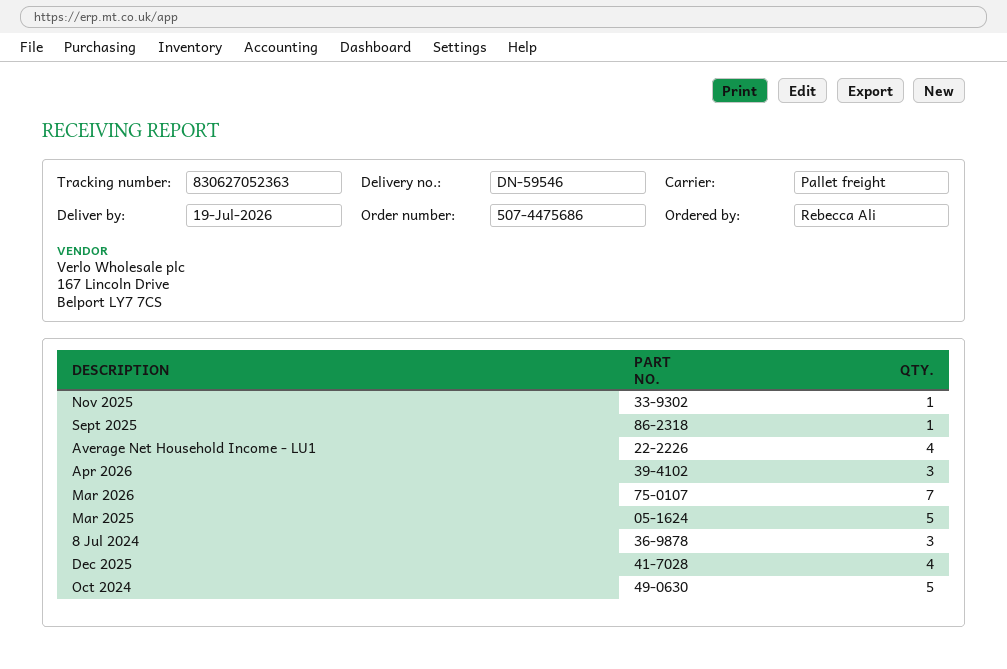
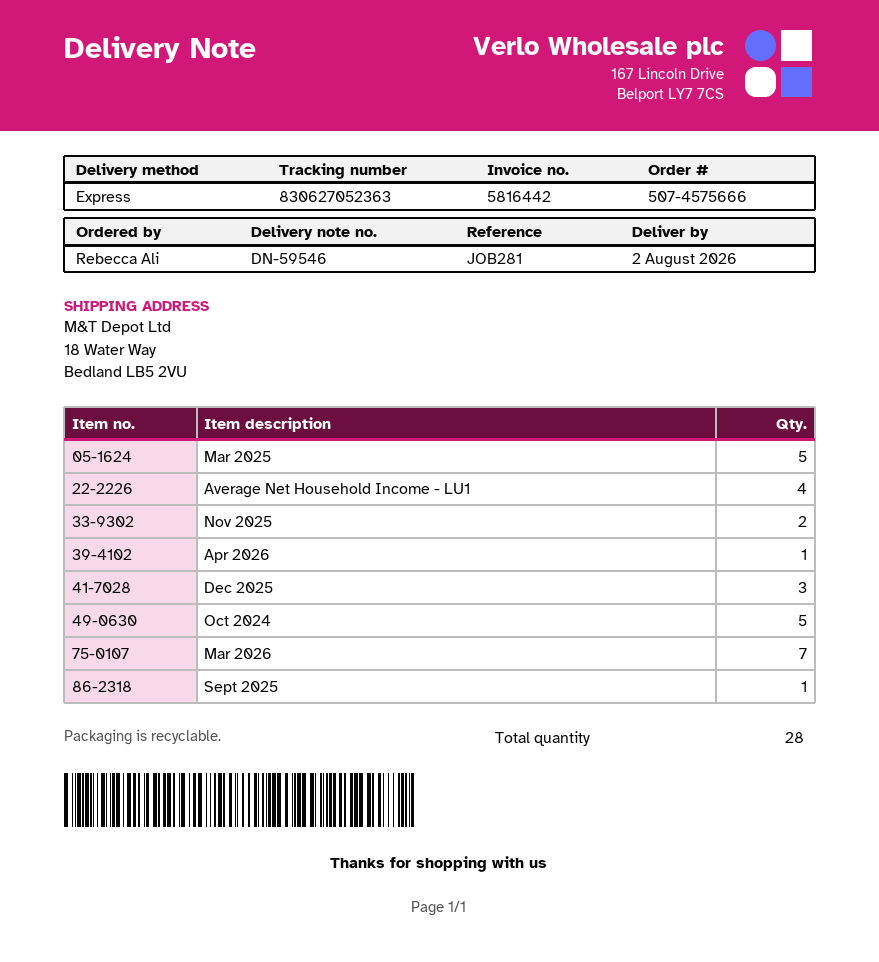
order number: 507-4475686 -> 507-4575666
delivery date: 2026-07-19 -> 2026-08-02
shipping method: pallet freight -> express
Nov 2025: 1 -> 2
Apr 2026: 3 -> 1
8 Jul 2024: 3 -> none
Dec 2025: 4 -> 3

